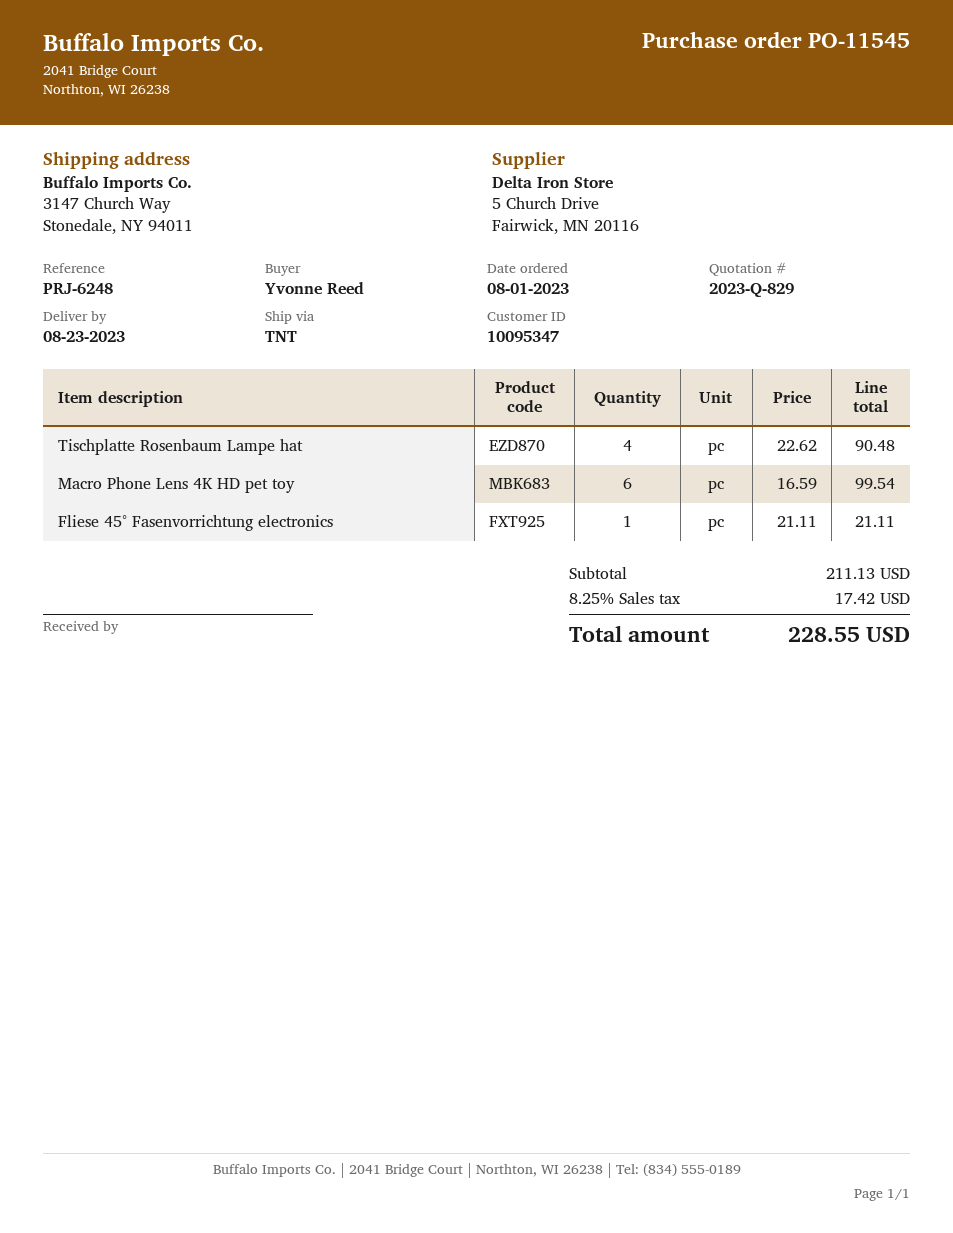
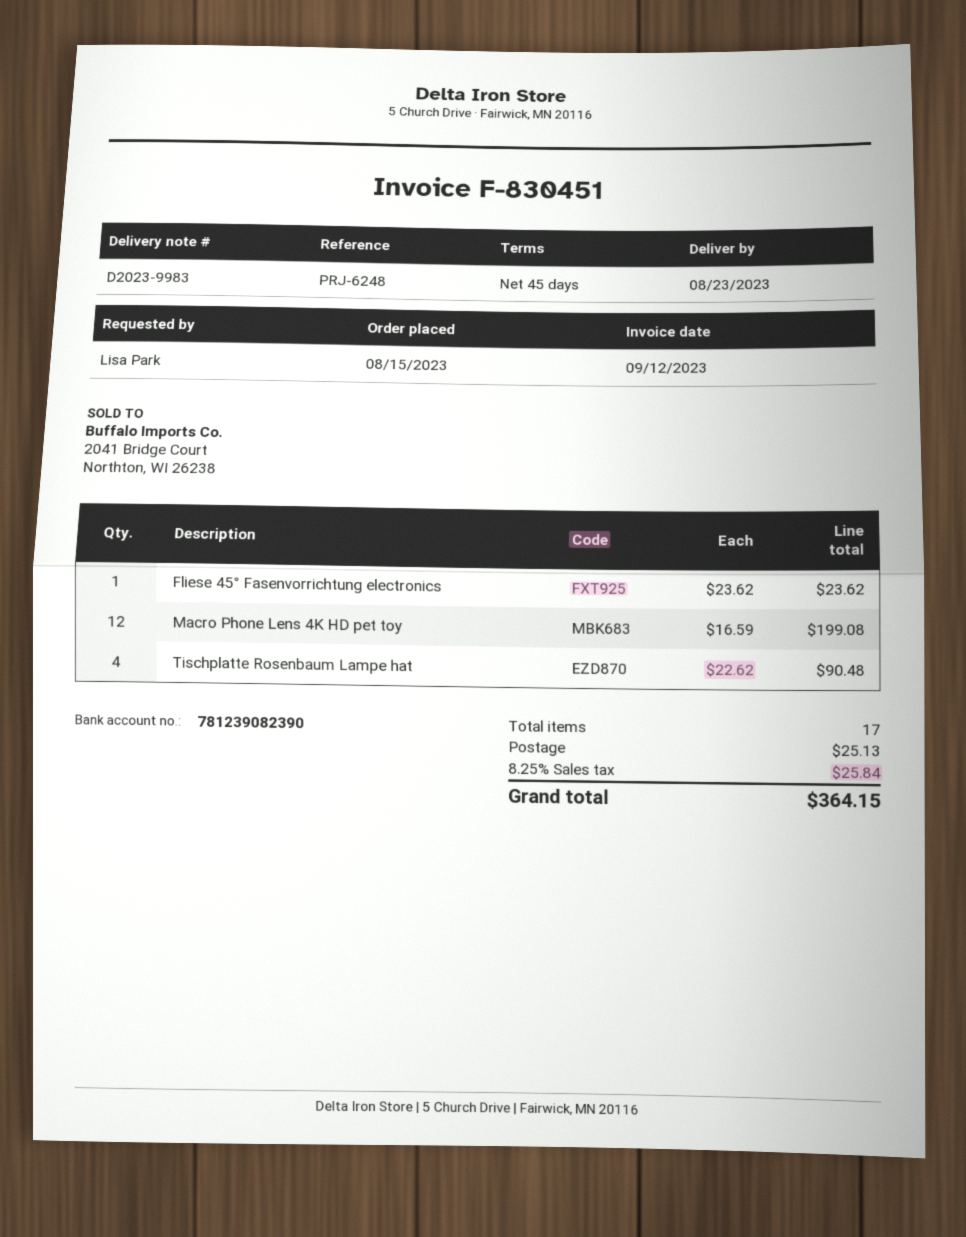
order date: 2023-08-01 -> 2023-08-15
ordered by: Yvonne Reed -> Lisa Park
Macro Phone Lens 4K HD pet toy: 6 x 16.59 = 99.54 -> 12 x 16.59 = 199.08
Fliese 45° Fasenvorrichtung electronics: 1 x 21.11 = 21.11 -> 1 x 23.62 = 23.62
shipping: none -> 25.13
tax: 8.25% = 17.42 -> 8.25% = 25.84
total: 228.55 -> 364.15

